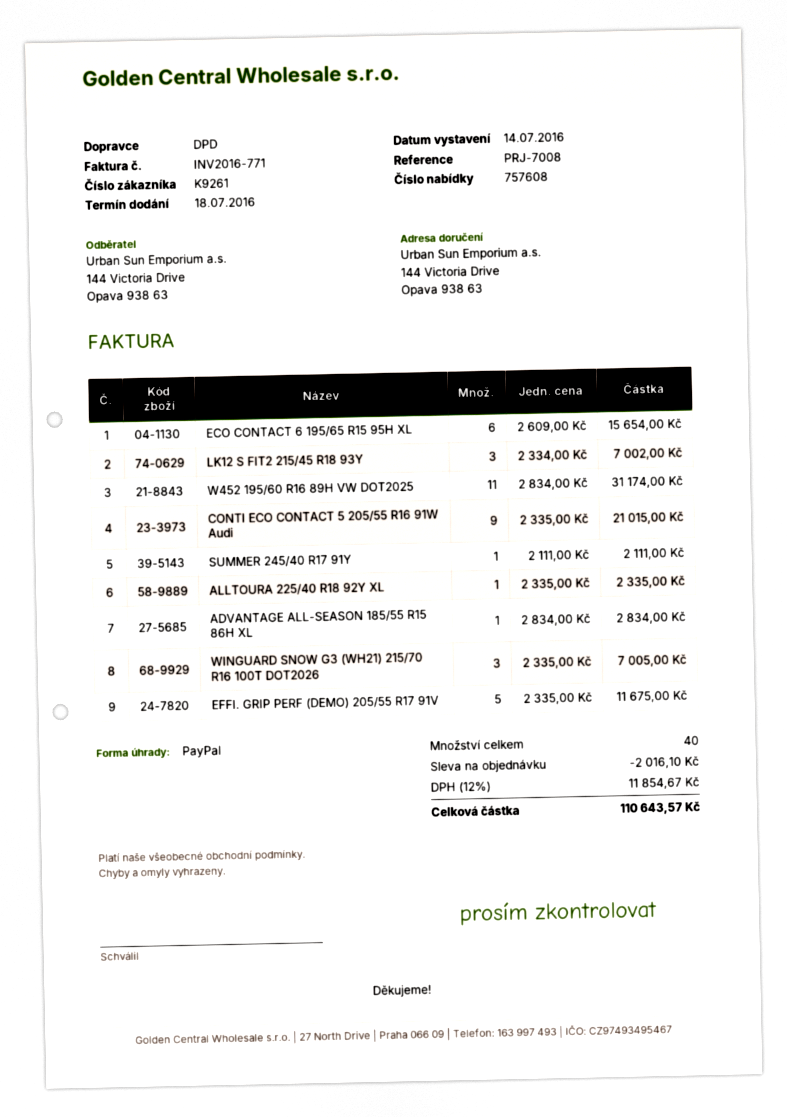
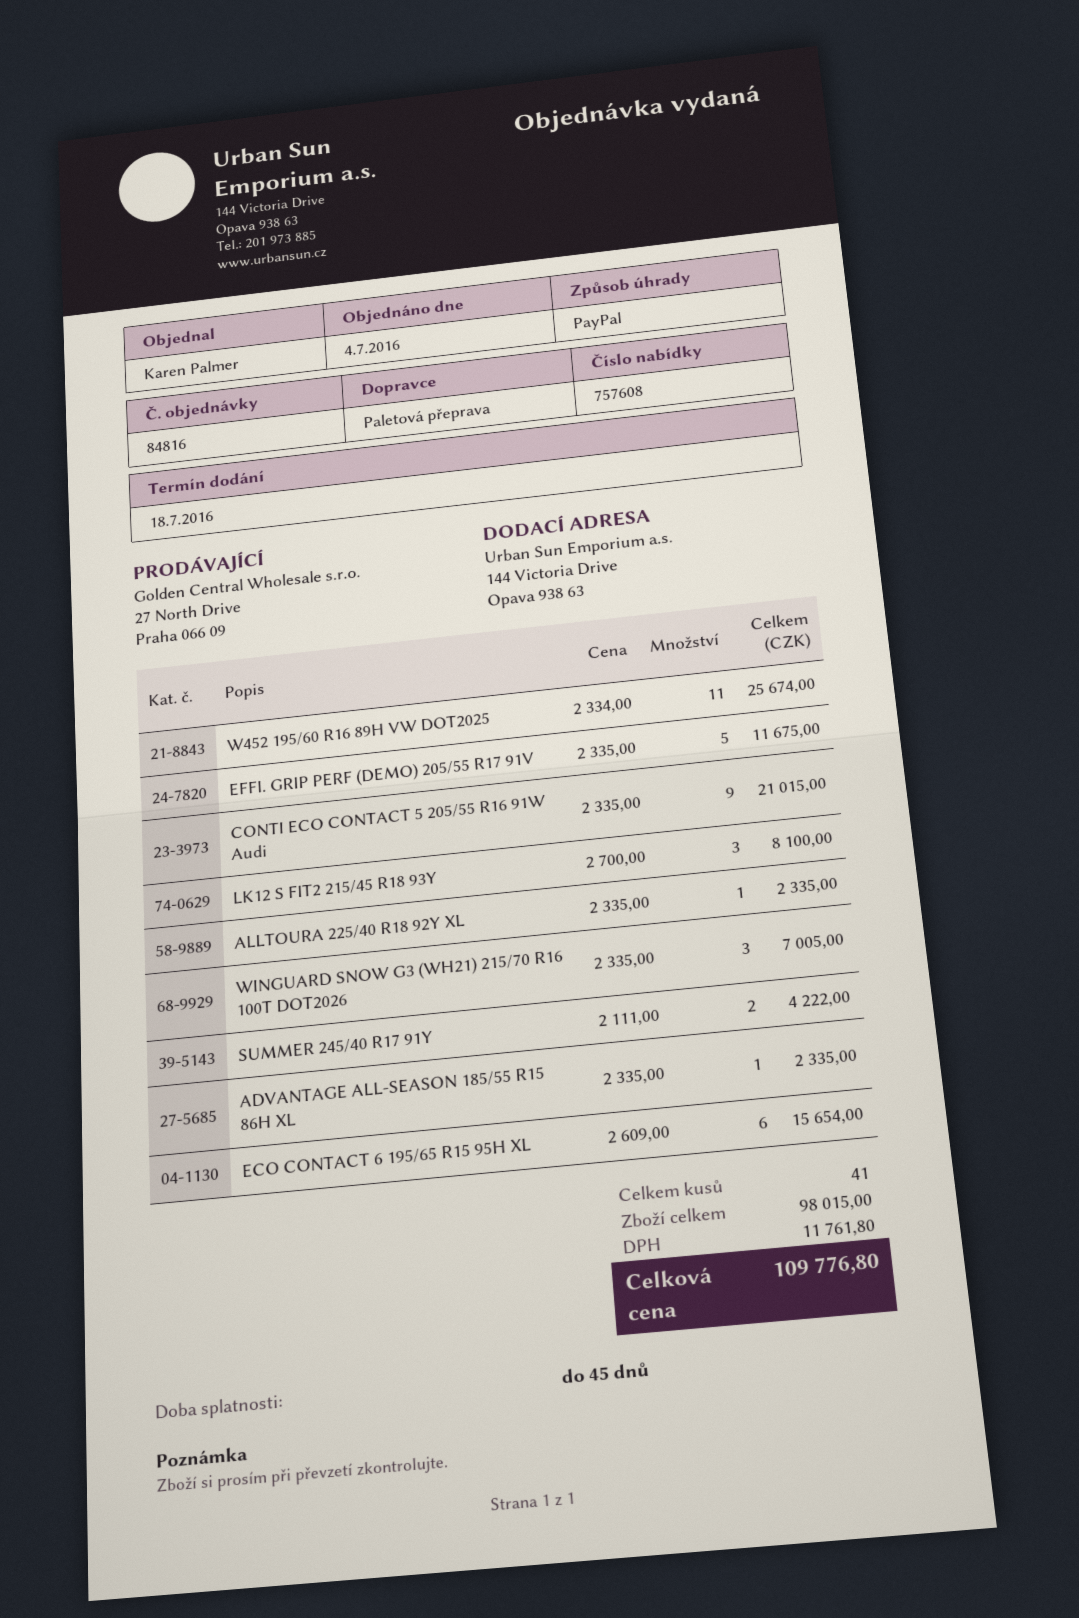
shipping method: DPD -> pallet freight
LK12 S FIT2 215/45 R18 93Y: 3 x 2334.00 = 7002.00 -> 3 x 2700.00 = 8100.00
W452 195/60 R16 89H VW DOT2025: 11 x 2834.00 = 31174.00 -> 11 x 2334.00 = 25674.00
SUMMER 245/40 R17 91Y: 1 x 2111.00 = 2111.00 -> 2 x 2111.00 = 4222.00
ADVANTAGE ALL-SEASON 185/55 R15 86H XL: 1 x 2834.00 = 2834.00 -> 1 x 2335.00 = 2335.00
total quantity: 40 -> 41
discount: 2016.10 -> none
tax: 11854.67 -> 11761.80
total: 110643.57 -> 109776.80

